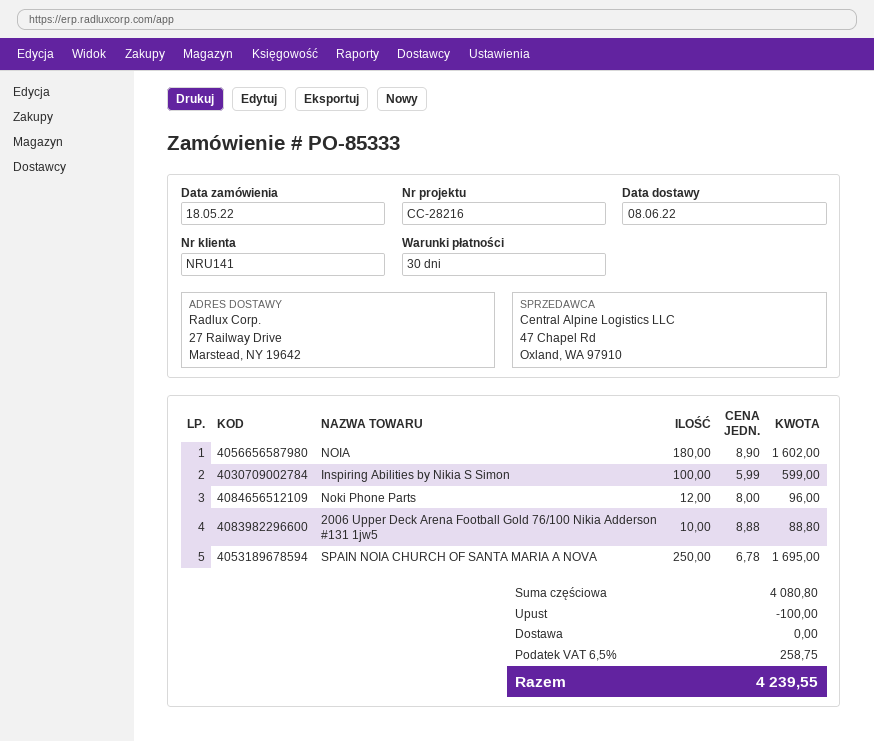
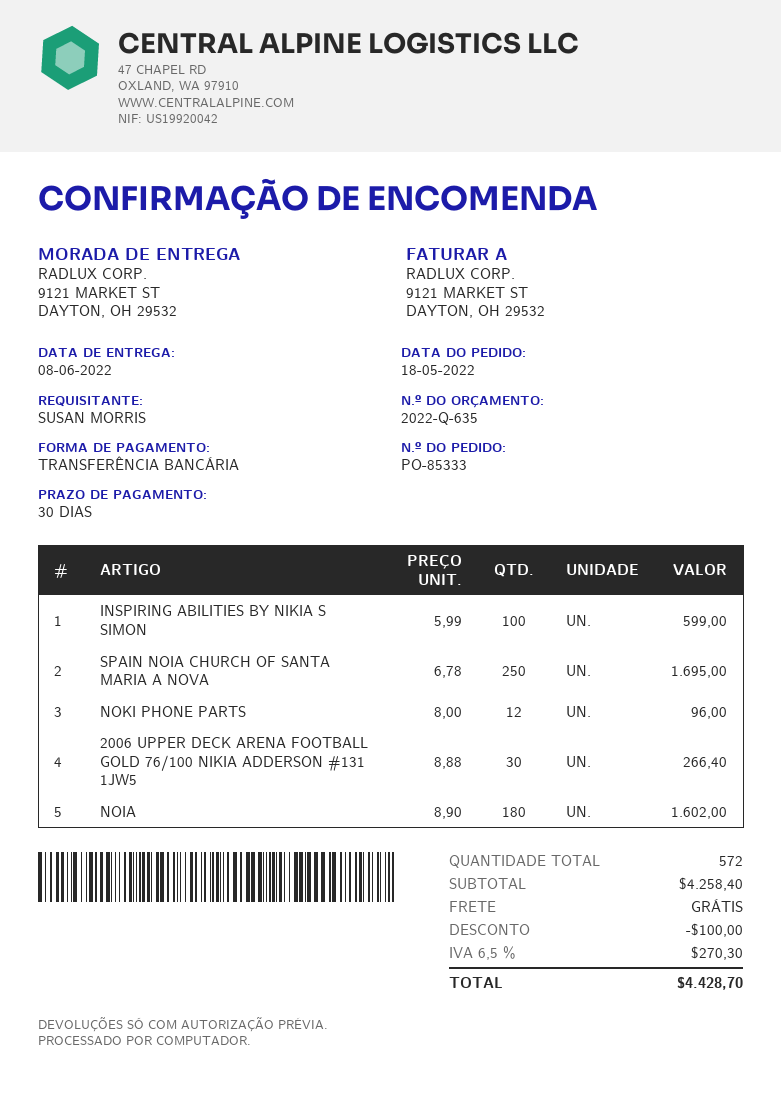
ship to: 27 Railway Drive, Marstead, NY 19642 -> 9121 MARKET ST, DAYTON, OH 29532
2006 Upper Deck Arena Football Gold 76/100 Nikia Adderson #131 1jw5: 10 x 8.88 = 88.80 -> 30 x 8.88 = 266.40
subtotal: 4080.80 -> 4258.40
tax: 6.5% = 258.75 -> 6.5% = 270.30
total: 4239.55 -> 4428.70

